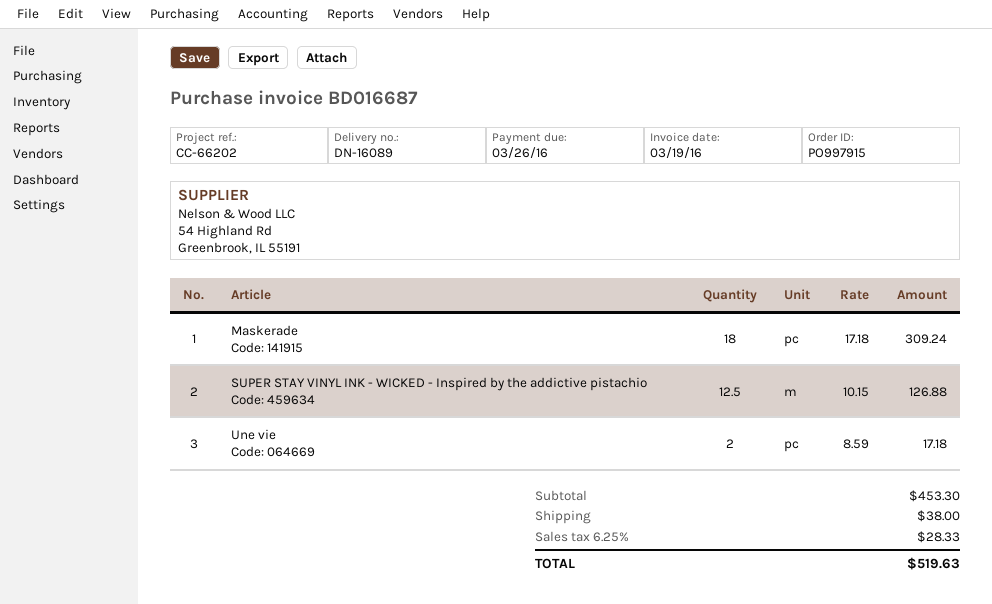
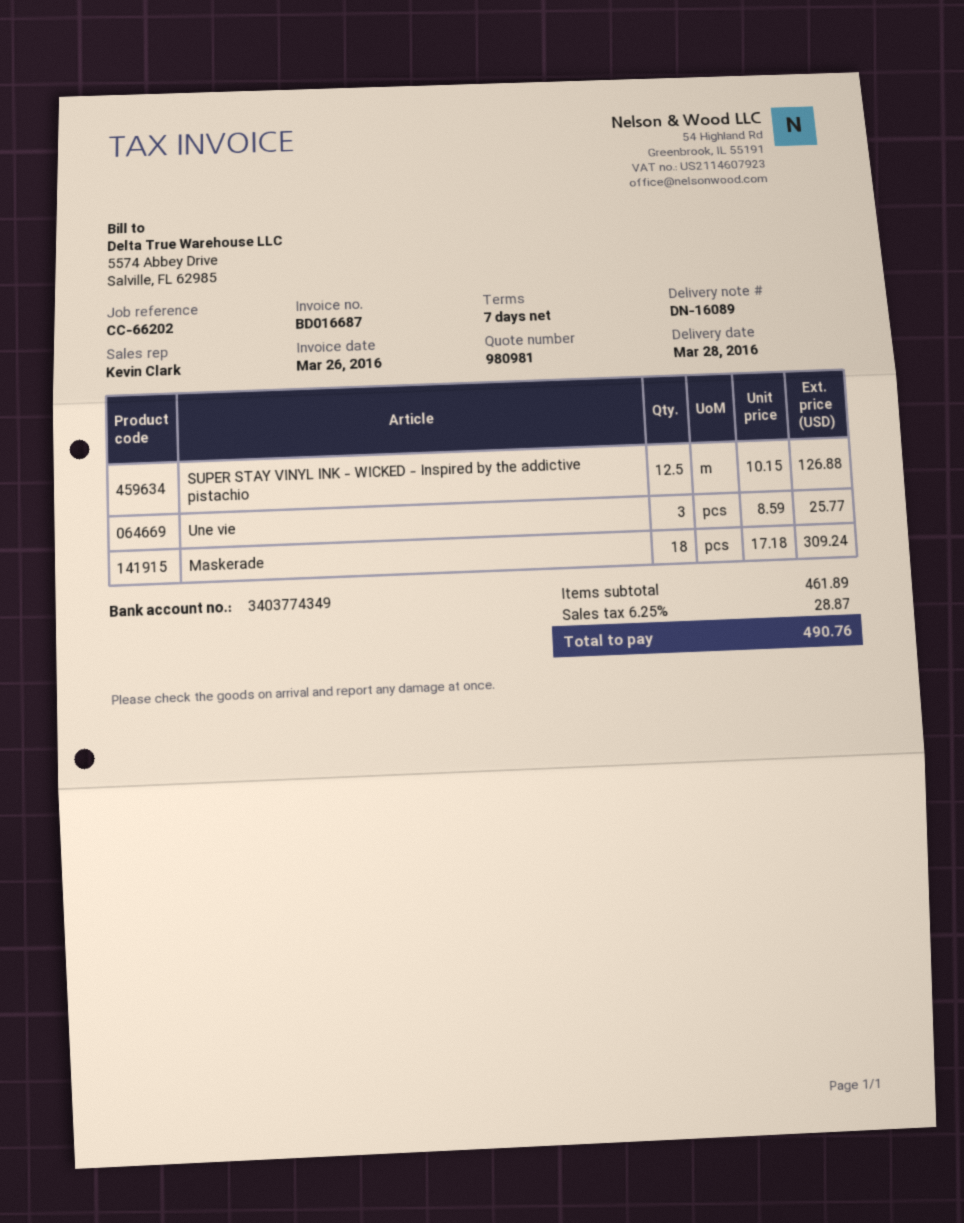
invoice date: 2016-03-19 -> 2016-03-26
Une vie: 2 x 8.59 = 17.18 -> 3 x 8.59 = 25.77
subtotal: 453.30 -> 461.89
shipping: 38.00 -> none
tax: 6.25% = 28.33 -> 6.25% = 28.87
total: 519.63 -> 490.76

